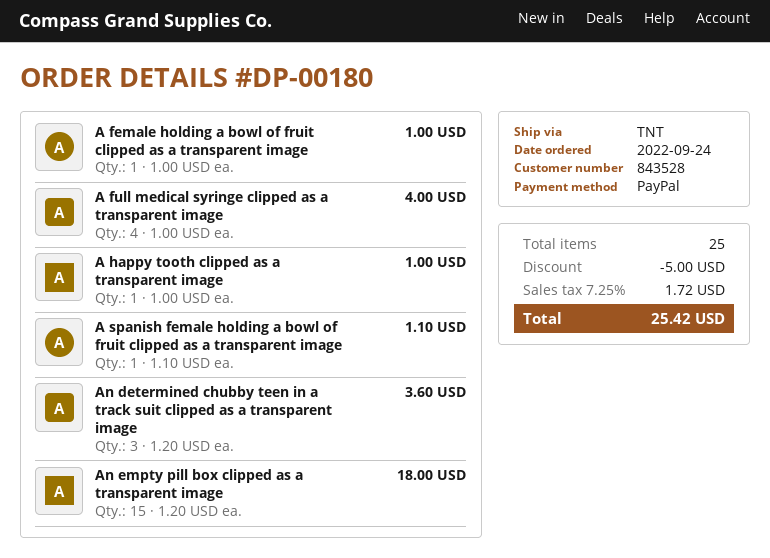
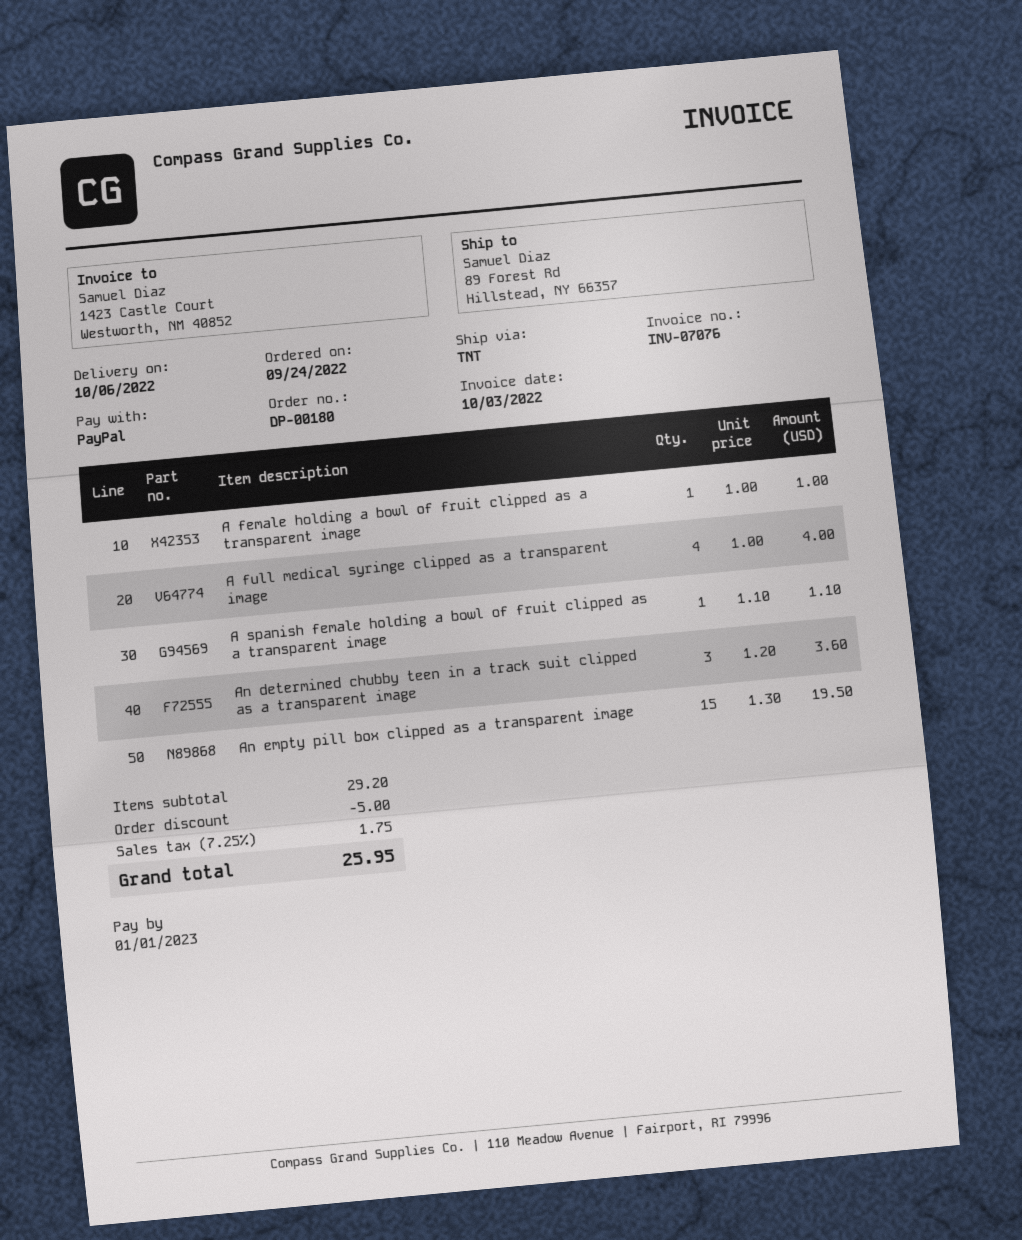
A happy tooth clipped as a transparent image: 1 x 1.00 = 1.00 -> none
An empty pill box clipped as a transparent image: 15 x 1.20 = 18.00 -> 15 x 1.30 = 19.50
tax: 7.25% = 1.72 -> 7.25% = 1.75
total: 25.42 -> 25.95

